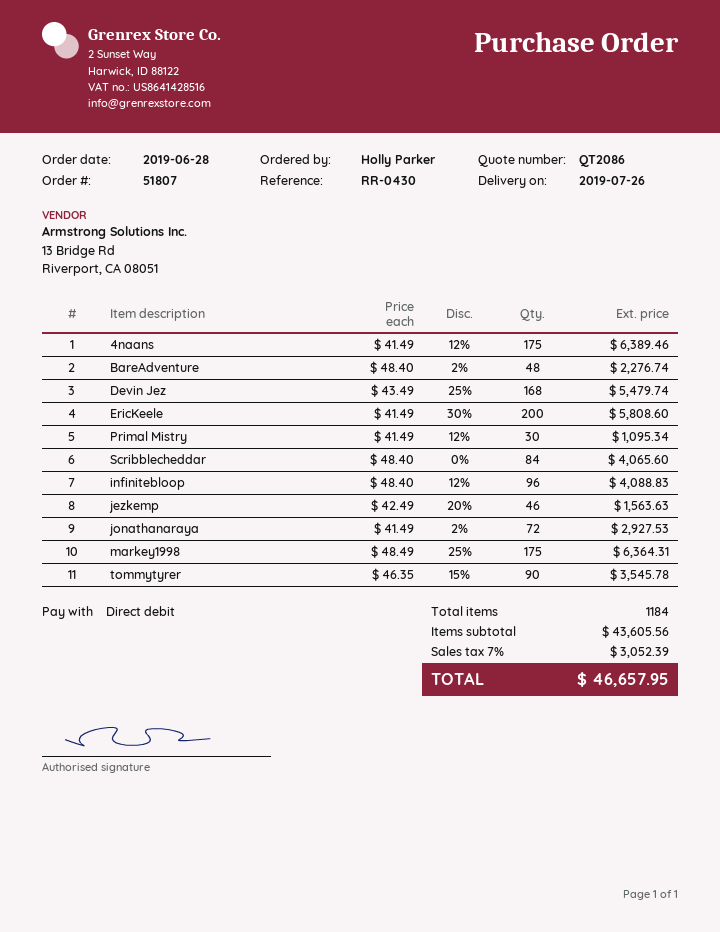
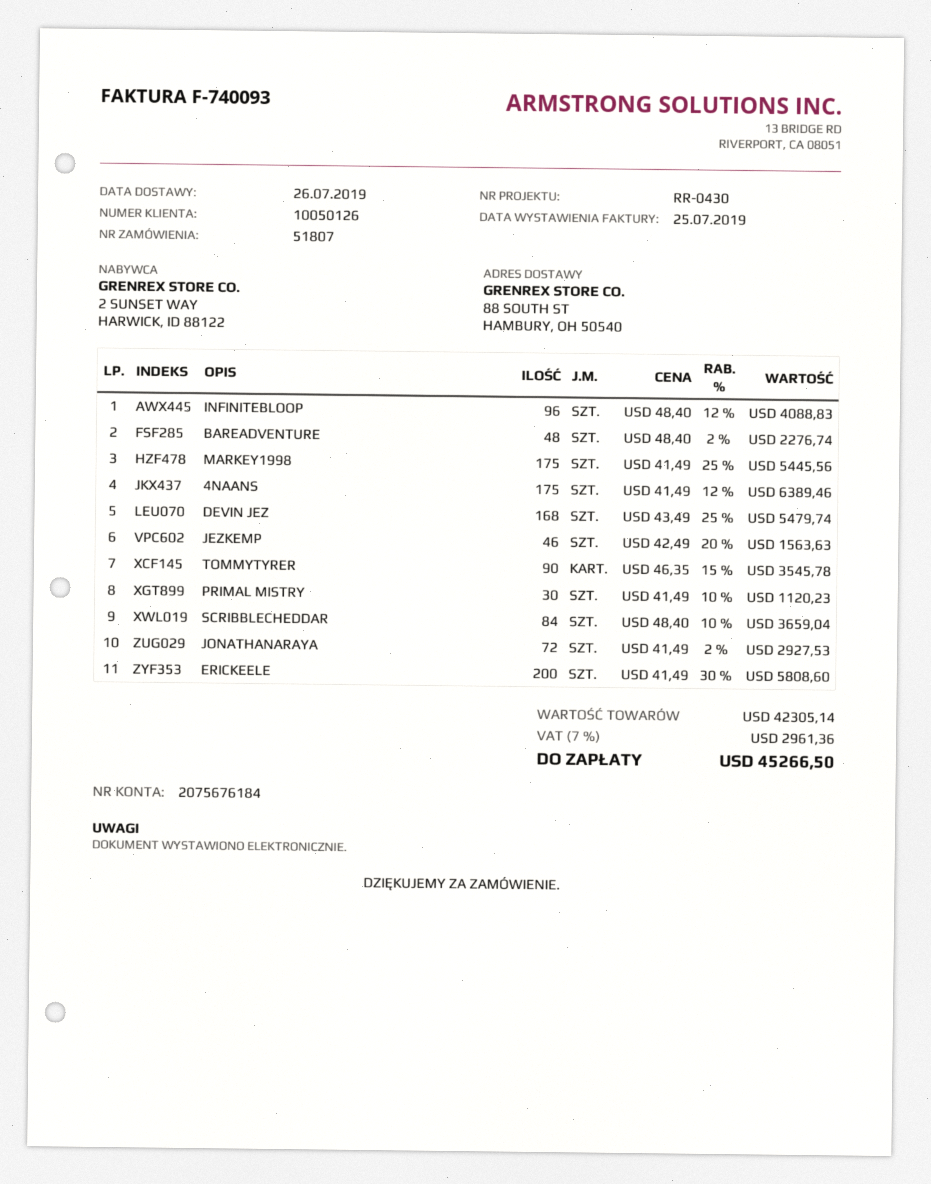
Primal Mistry: 30 x 41.49 - 12% = 1095.34 -> 30 x 41.49 - 10% = 1120.23
Scribblecheddar: 84 x 48.40 = 4065.60 -> 84 x 48.40 - 10% = 3659.04
markey1998: 175 x 48.49 - 25% = 6364.31 -> 175 x 41.49 - 25% = 5445.56
subtotal: 43605.56 -> 42305.14
tax: 7% = 3052.39 -> 7% = 2961.36
total: 46657.95 -> 45266.50

